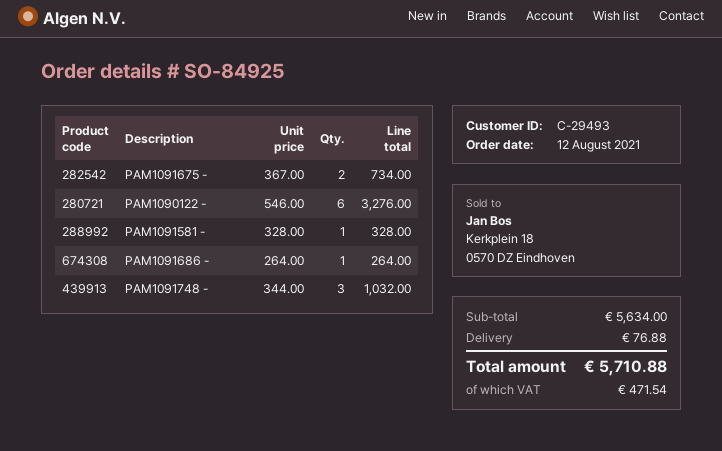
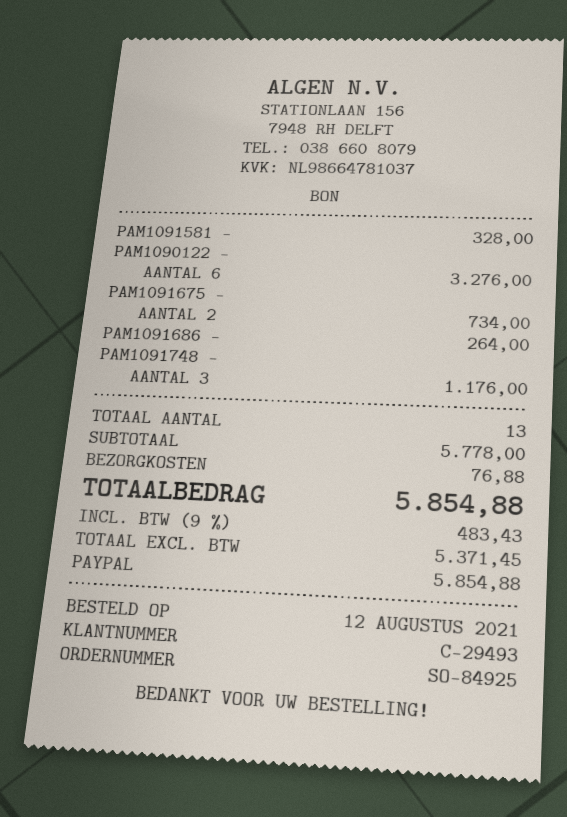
PAM1091748 -: 3 for 1032.00 -> 3 for 1176.00
subtotal: 5634.00 -> 5778.00
tax: 471.54 -> 483.43
total: 5710.88 -> 5854.88

